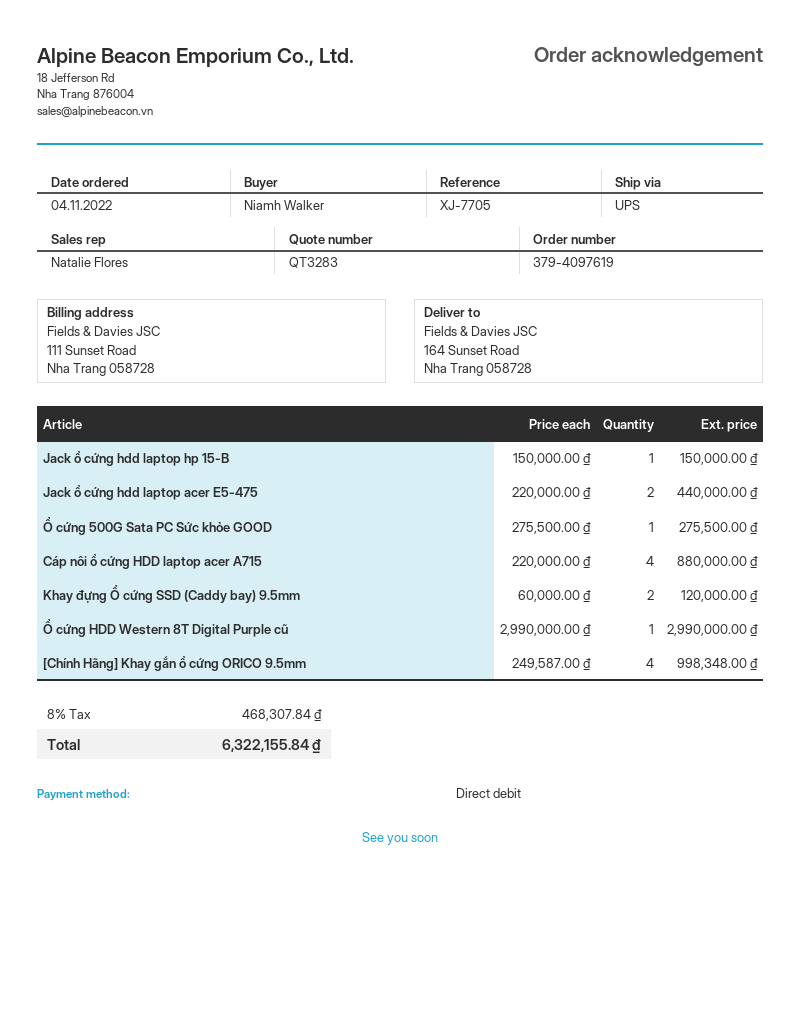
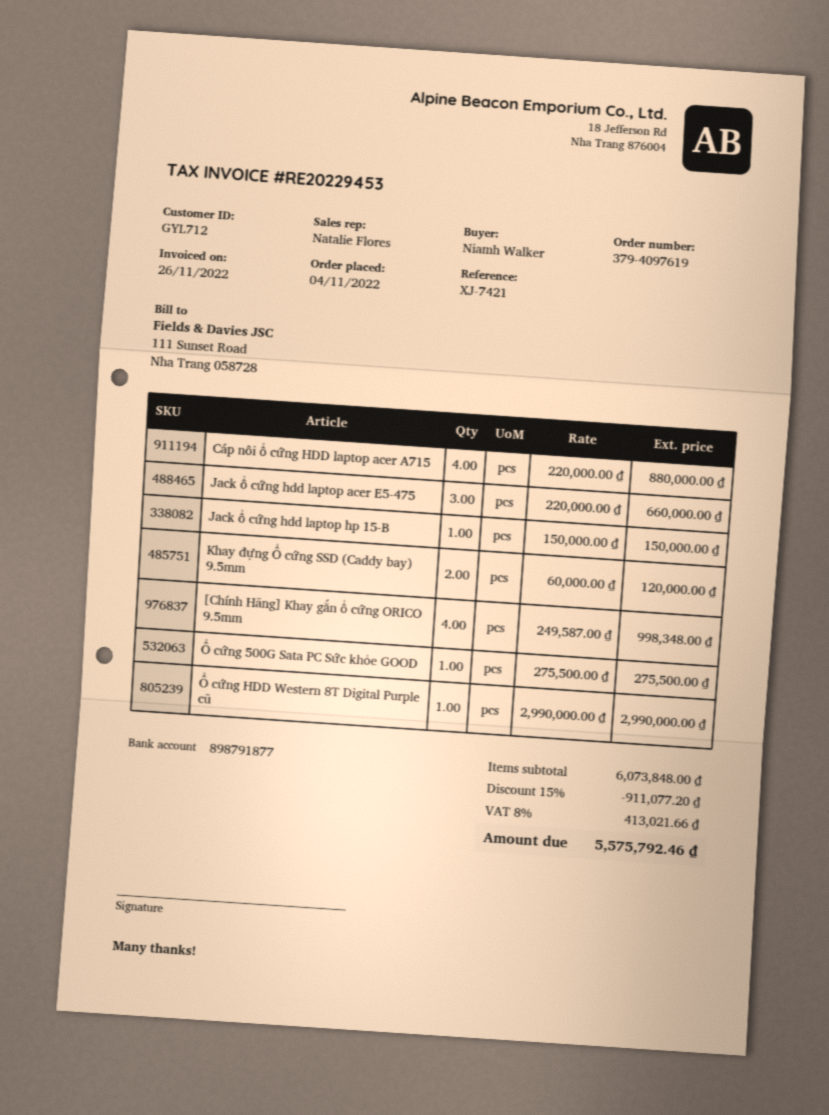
reference: XJ-7705 -> XJ-7421
Jack ổ cứng hdd laptop acer E5-475: 2 x 220000.00 = 440000.00 -> 3 x 220000.00 = 660000.00
discount: none -> 15% = 911077.20
tax: 8% = 468307.84 -> 8% = 413021.66
total: 6322155.84 -> 5575792.46

